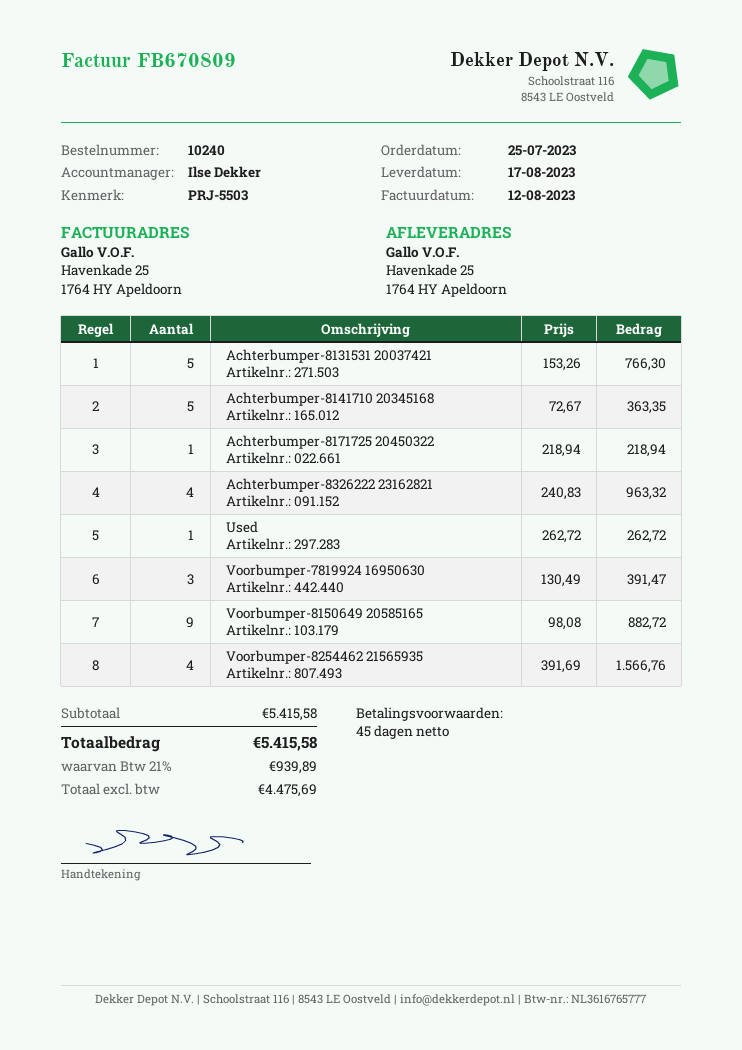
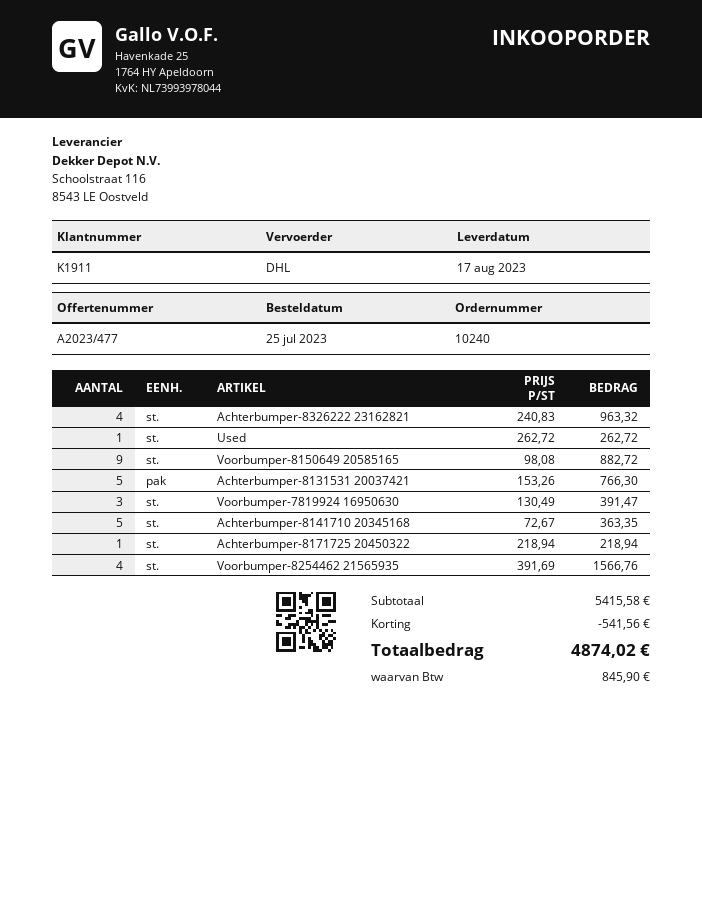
discount: none -> 541.56
tax: 939.89 -> 845.90
total: 5415.58 -> 4874.02

